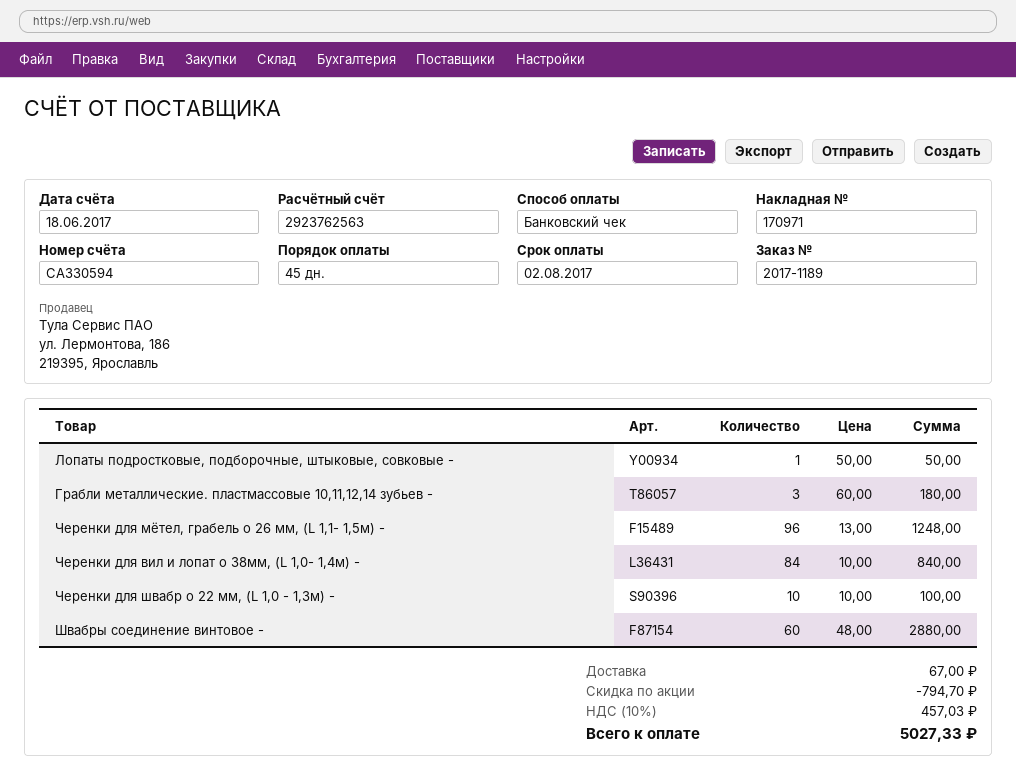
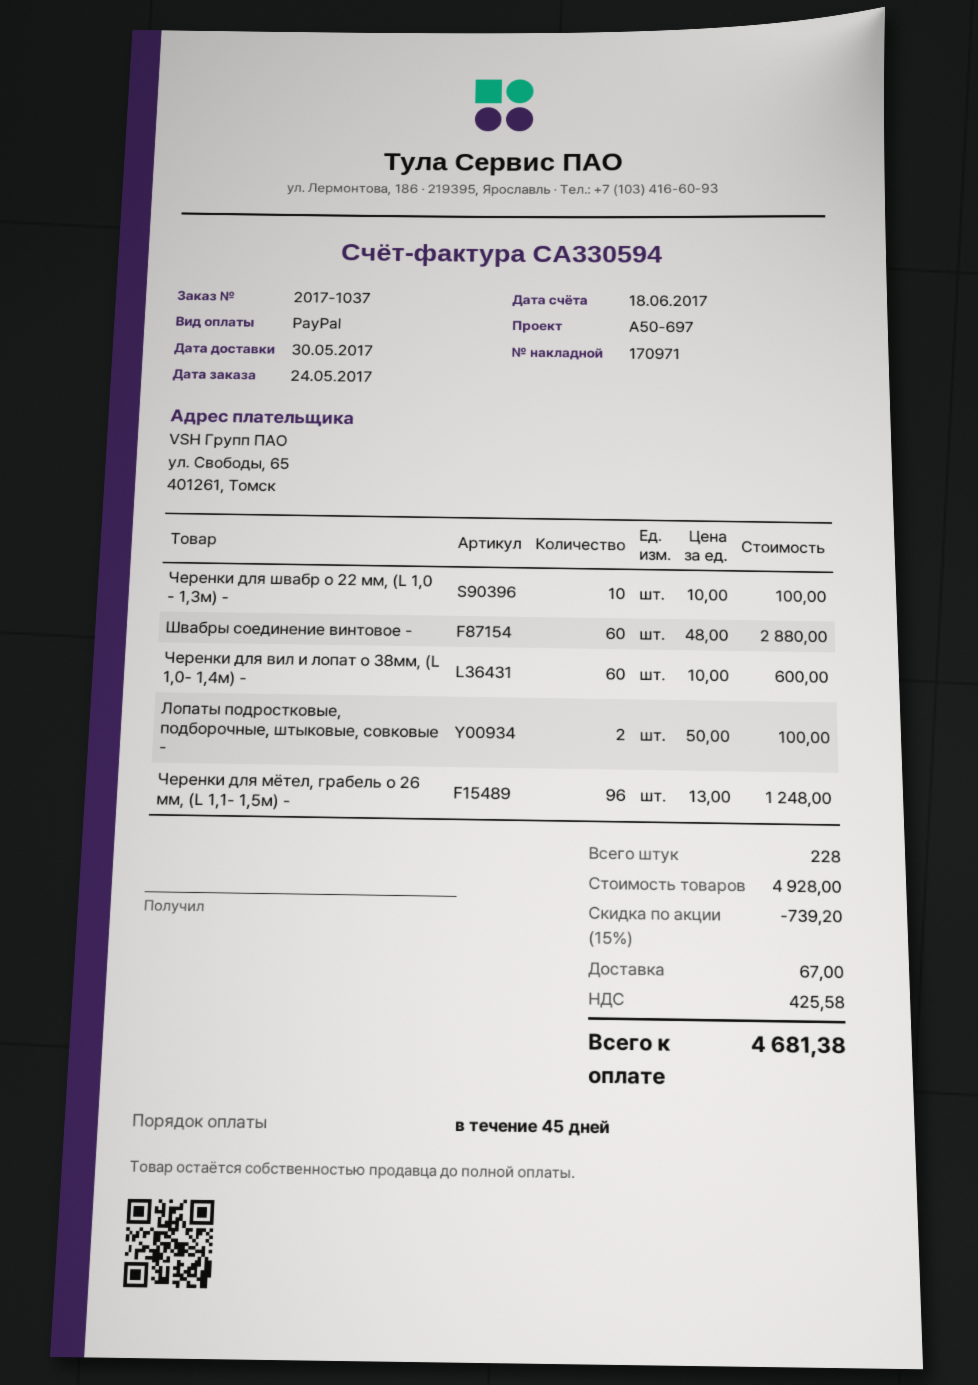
order number: 2017-1189 -> 2017-1037
payment method: cheque -> PayPal
Лопаты подростковые, подборочные, штыковые, совковые -: 1 x 50.00 = 50.00 -> 2 x 50.00 = 100.00
Грабли металлические. пластмассовые 10,11,12,14 зубьев -: 3 x 60.00 = 180.00 -> none
Черенки для вил и лопат о 38мм, (L 1,0- 1,4м) -: 84 x 10.00 = 840.00 -> 60 x 10.00 = 600.00
discount: 794.70 -> 739.20
tax: 457.03 -> 425.58
total: 5027.33 -> 4681.38

